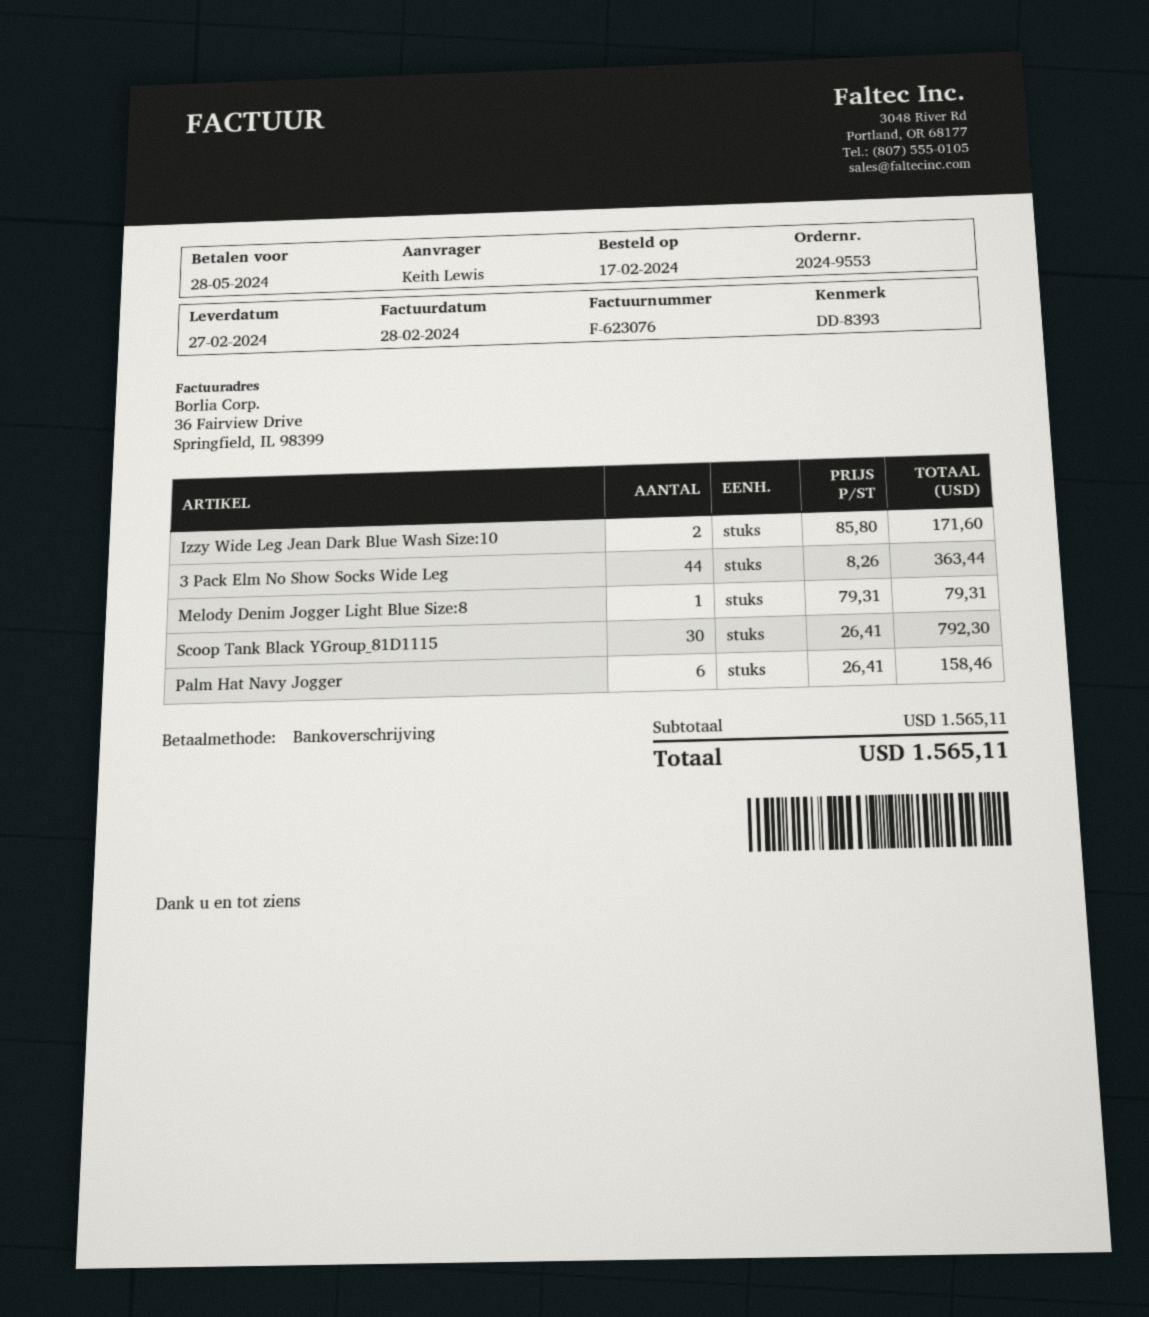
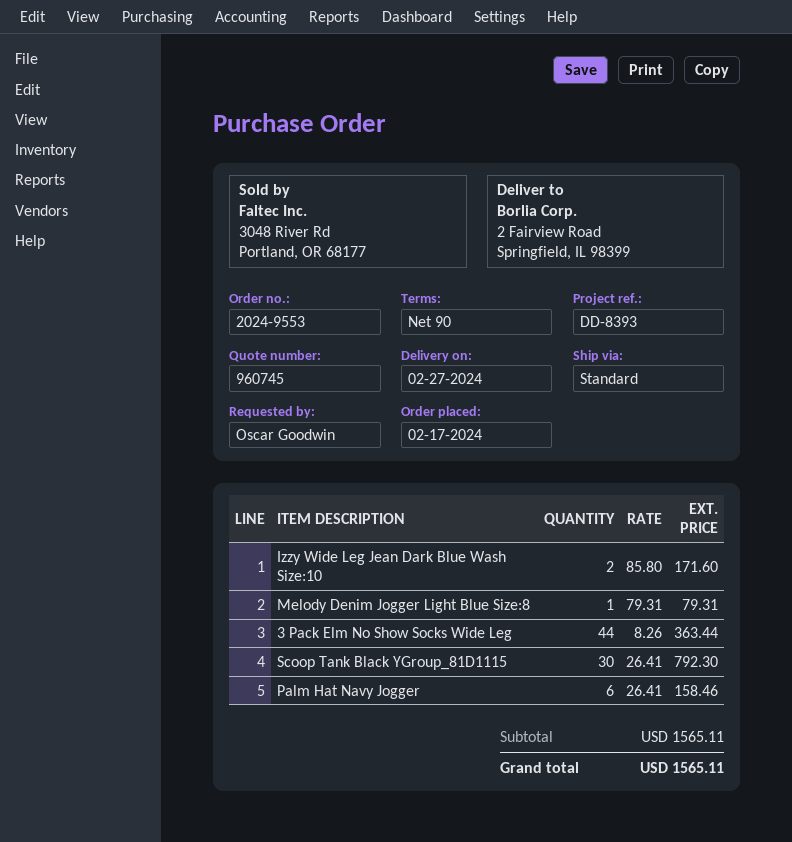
ordered by: Keith Lewis -> Oscar Goodwin

